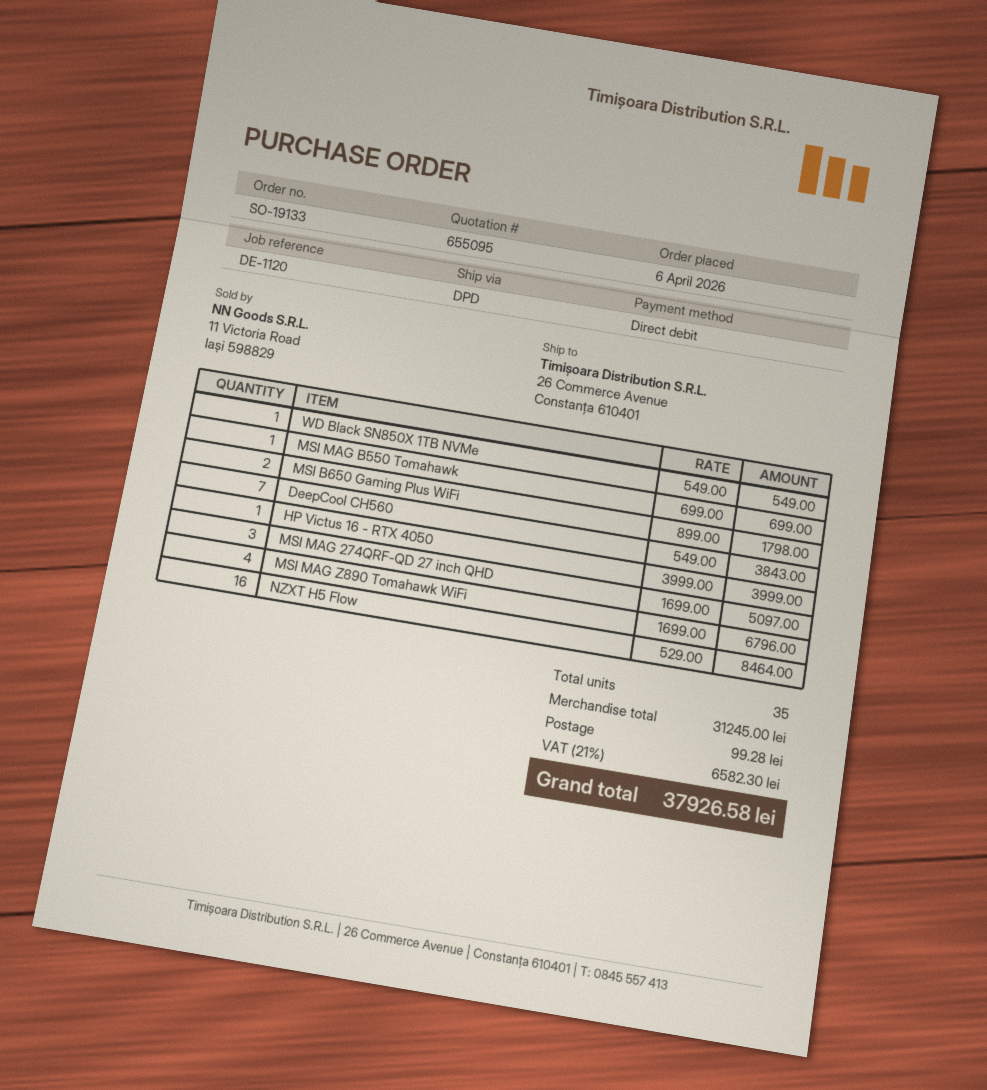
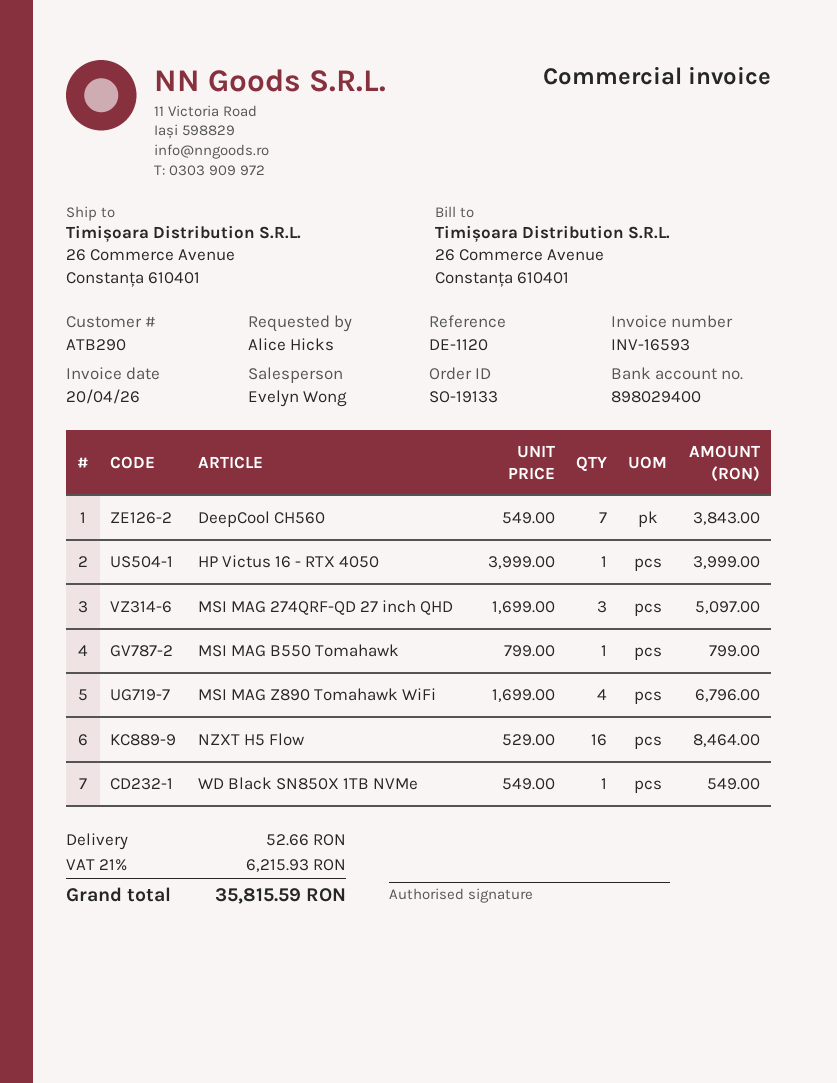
MSI MAG B550 Tomahawk: 1 x 699.00 = 699.00 -> 1 x 799.00 = 799.00
MSI B650 Gaming Plus WiFi: 2 x 899.00 = 1798.00 -> none
shipping: 99.28 -> 52.66
tax: 21% = 6582.30 -> 21% = 6215.93
total: 37926.58 -> 35815.59

